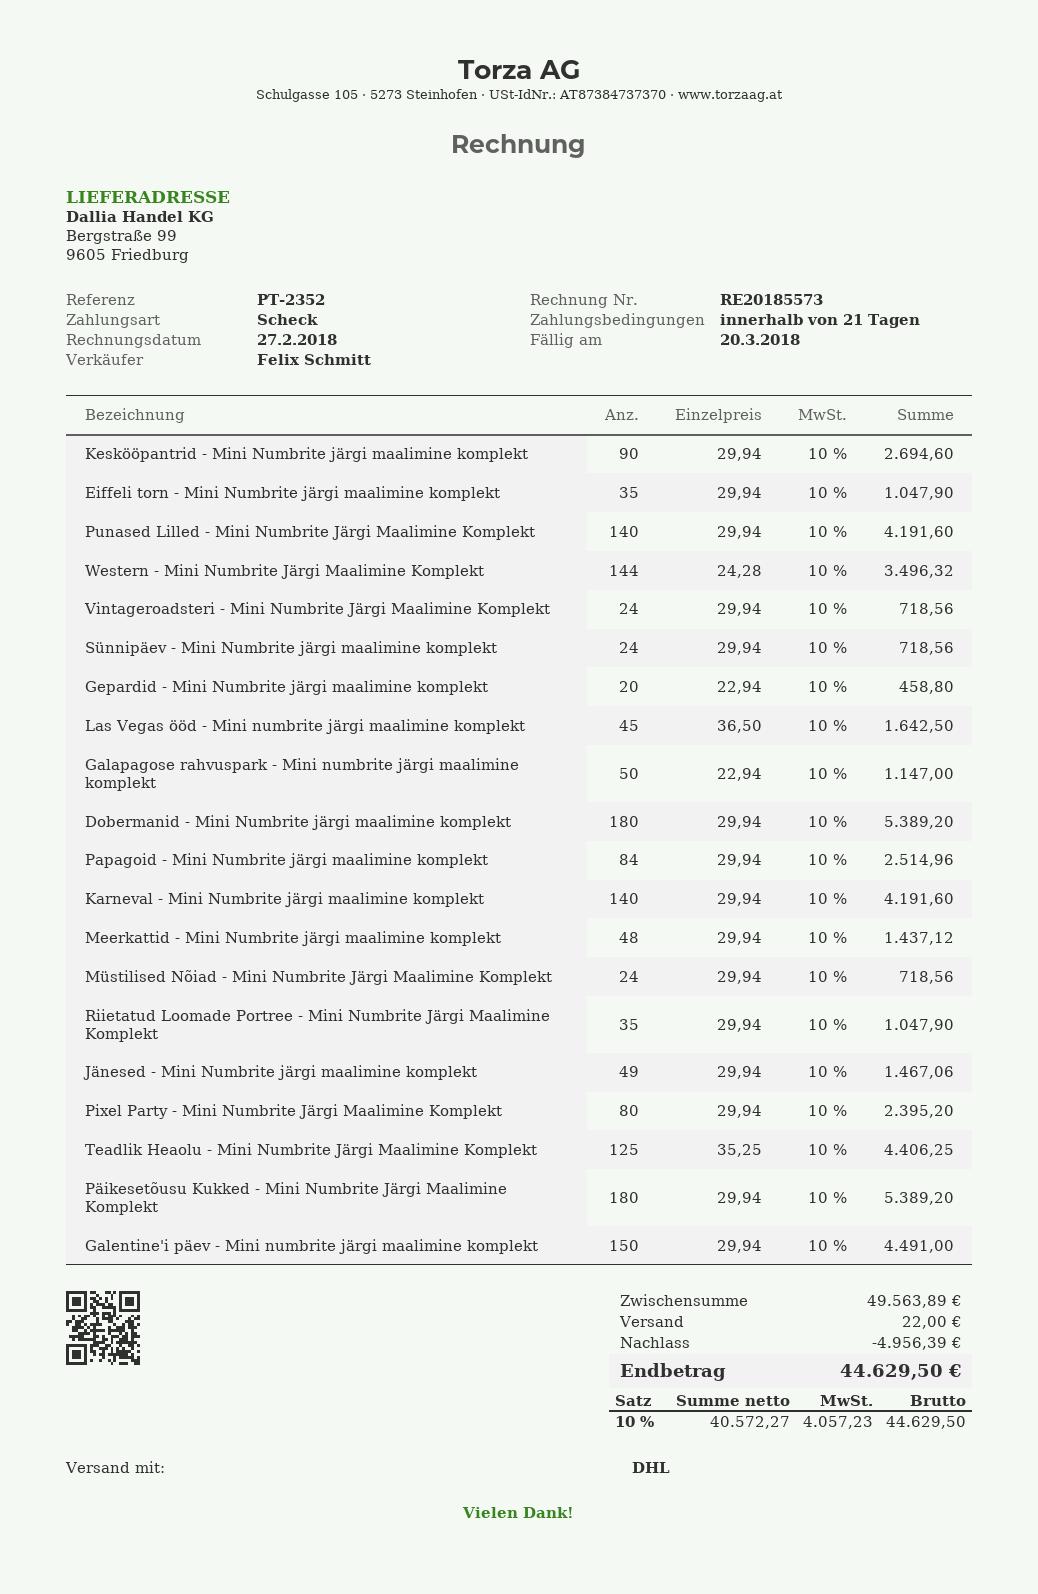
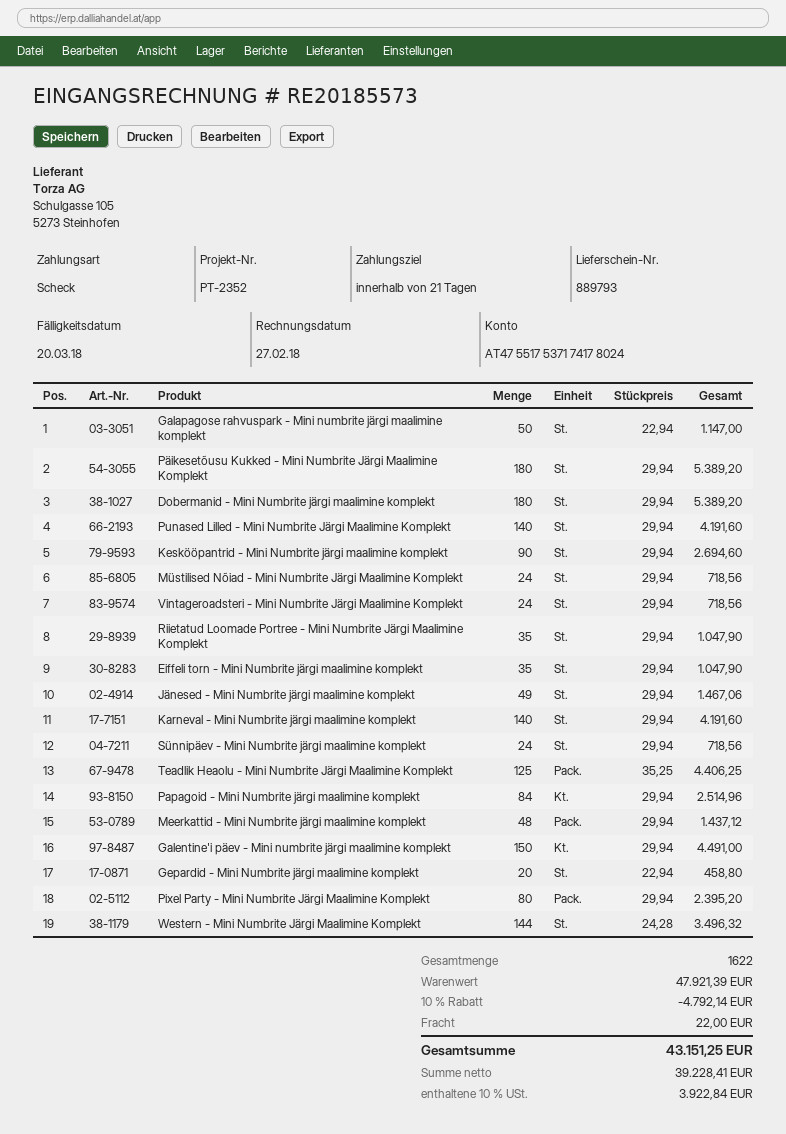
Las Vegas ööd - Mini numbrite järgi maalimine komplekt: 45 x 36.50 = 1642.50 -> none
subtotal: 49563.89 -> 47921.39
discount: 4956.39 -> 4792.14
net: 40572.27 -> 39228.41
tax: 10% = 4057.23 -> 10% = 3922.84
total: 44629.50 -> 43151.25

